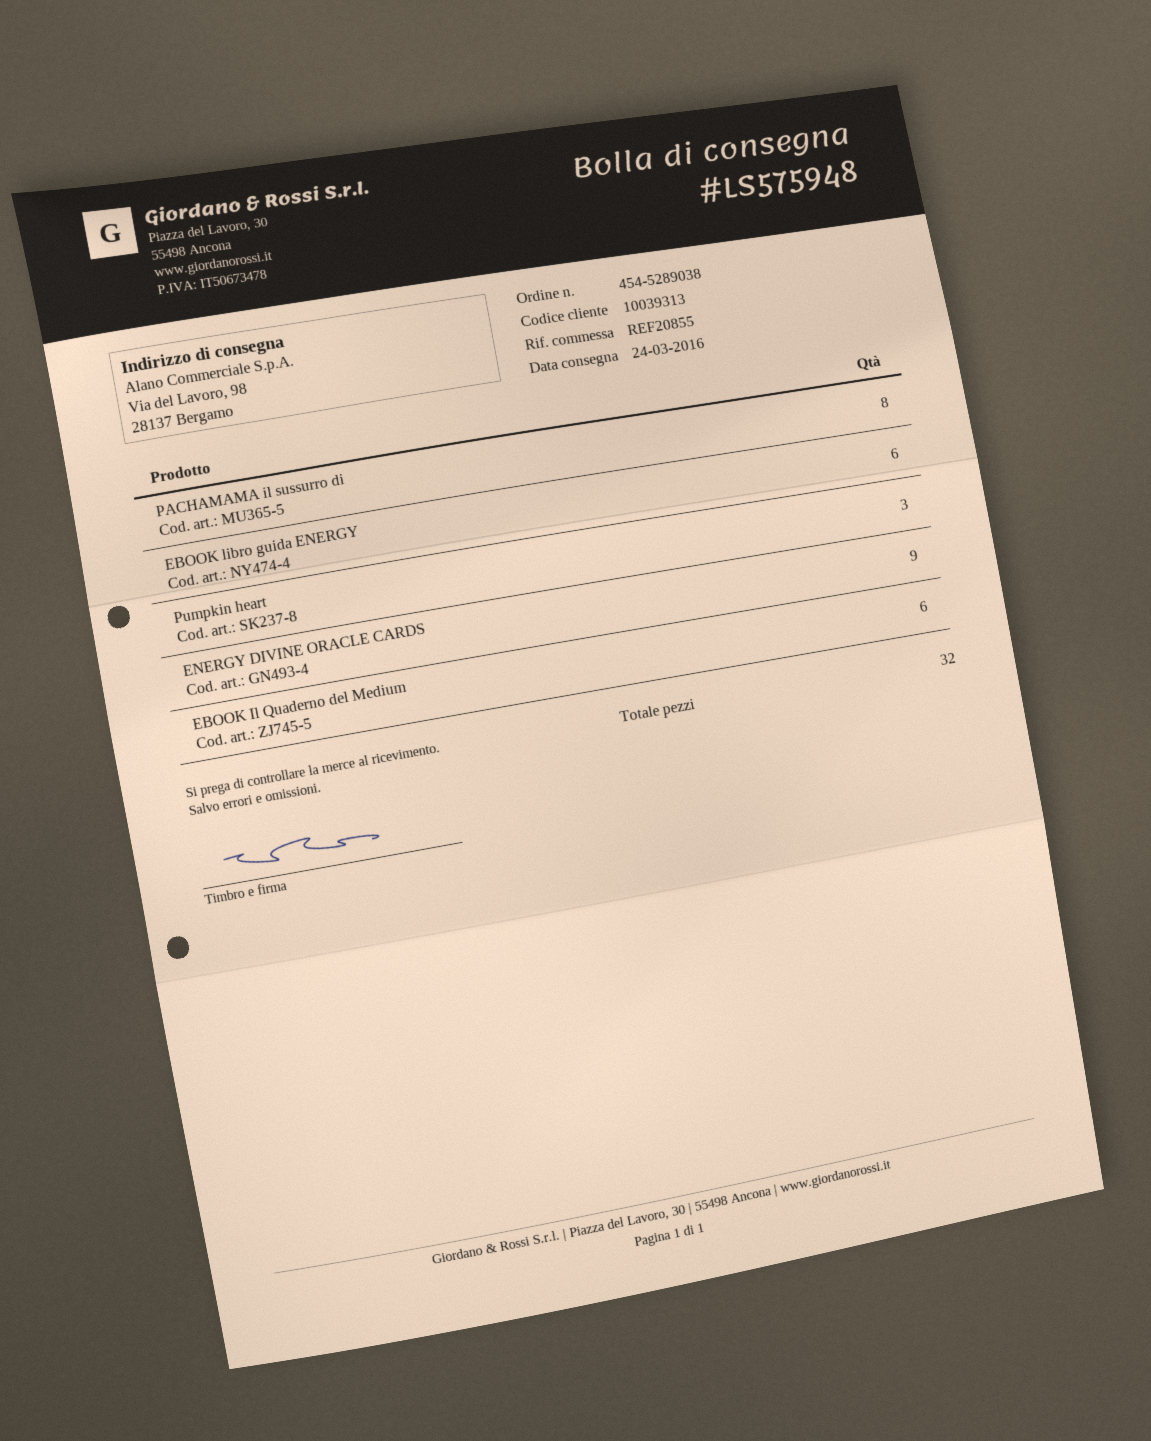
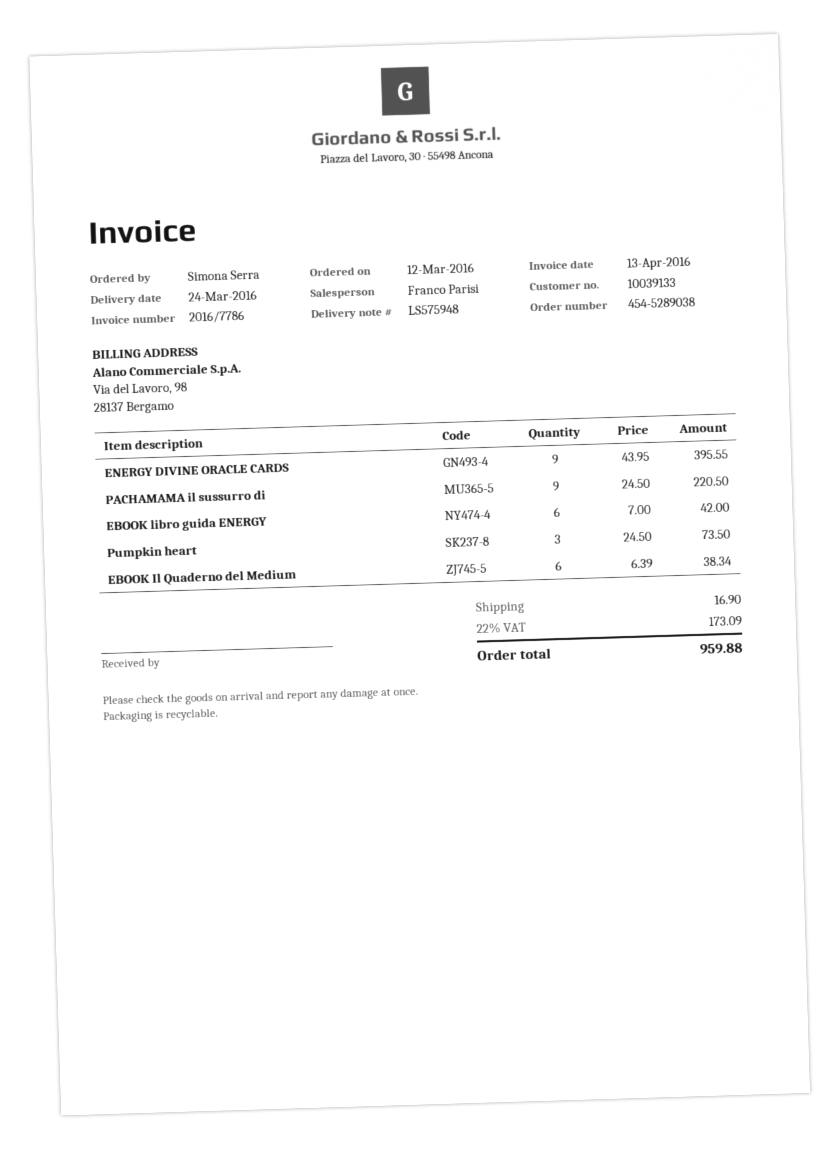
customer number: 10039313 -> 10039133
PACHAMAMA il sussurro di: 8 -> 9

